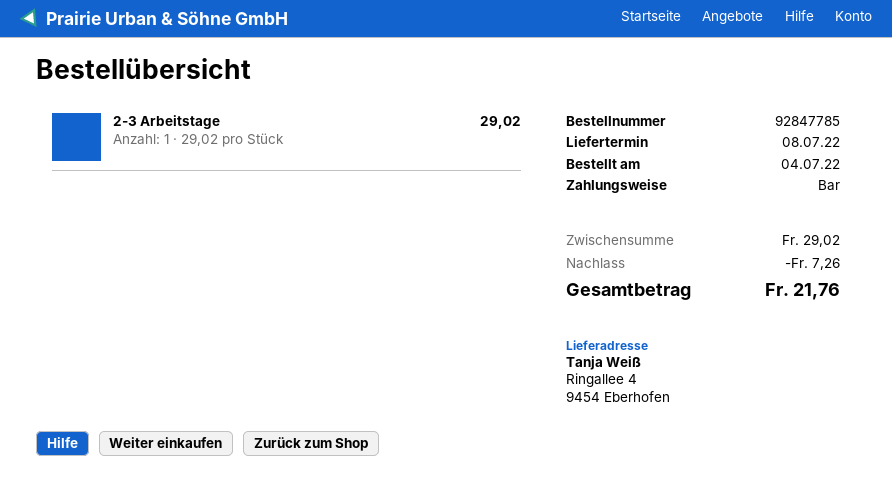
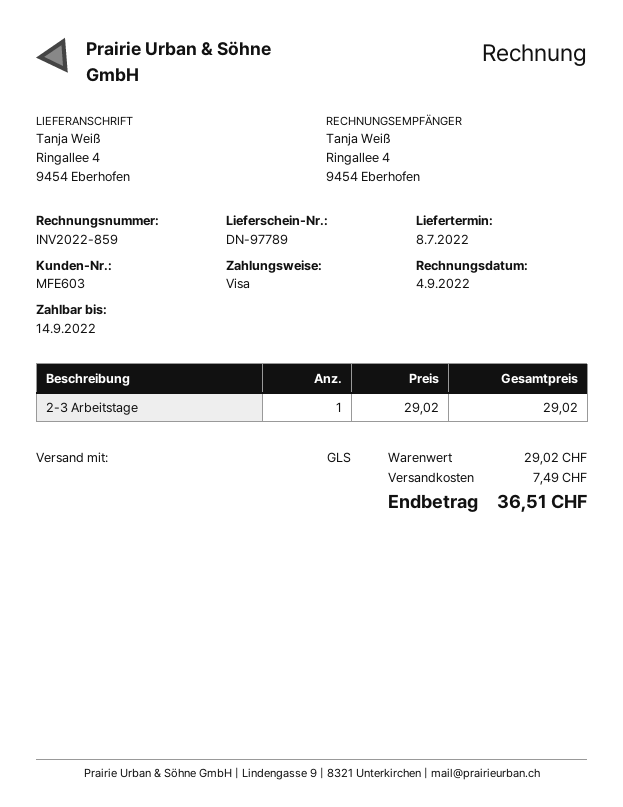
payment method: cash -> Visa
discount: 7.26 -> none
shipping: none -> 7.49
total: 21.76 -> 36.51

